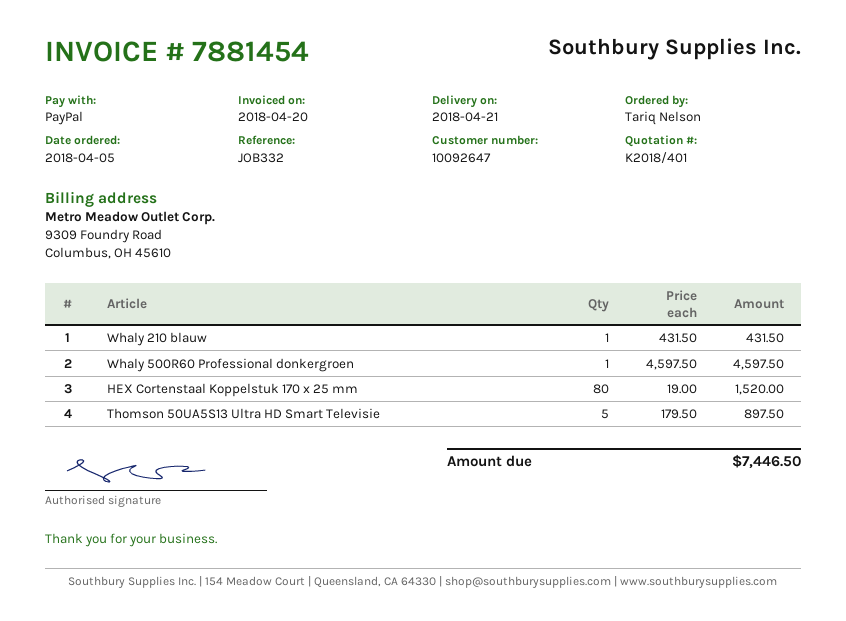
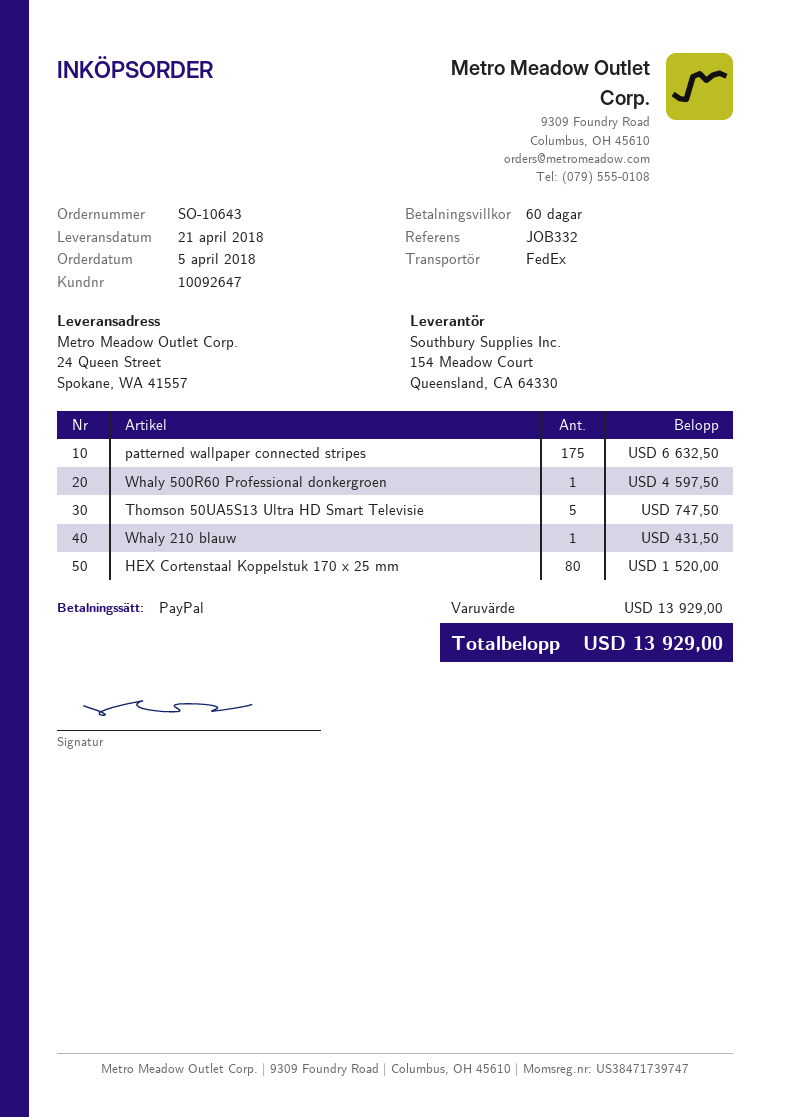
Thomson 50UA5S13 Ultra HD Smart Televisie: 5 for 897.50 -> 5 for 747.50
patterned wallpaper connected stripes: none -> 175 for 6632.50
total: 7446.50 -> 13929.00

